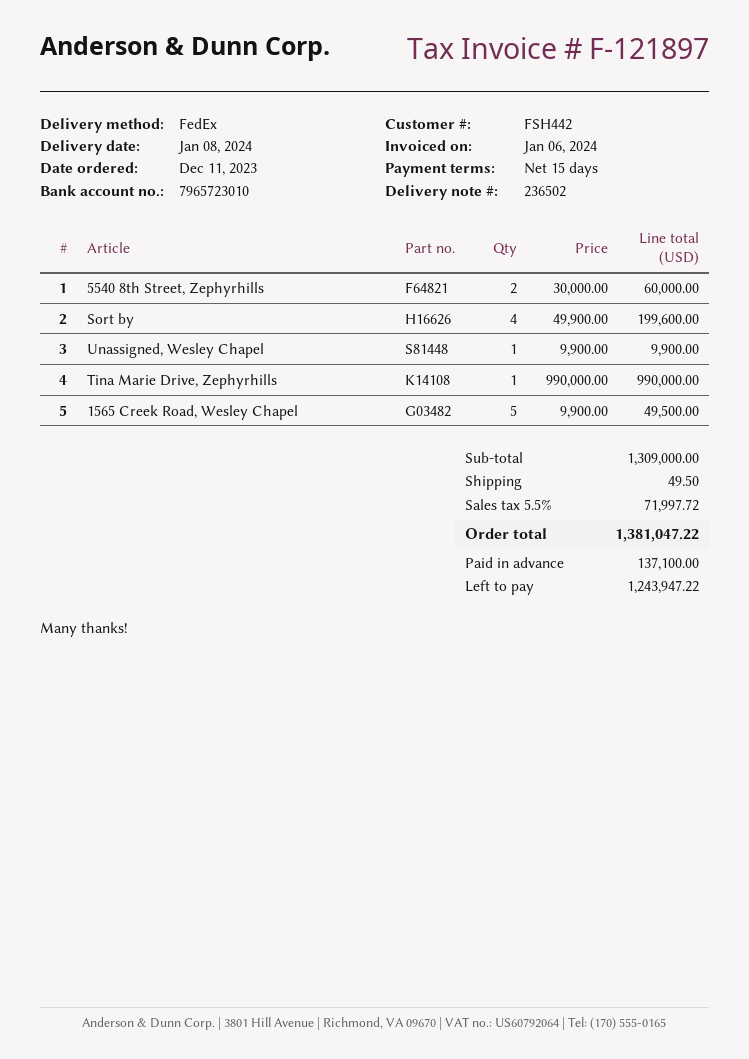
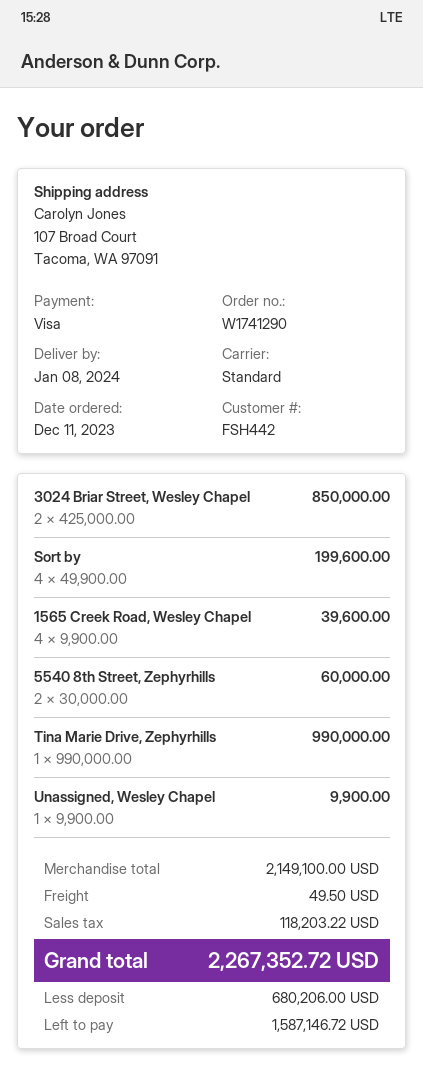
shipping method: FedEx -> standard
1565 Creek Road, Wesley Chapel: 5 x 9900.00 = 49500.00 -> 4 x 9900.00 = 39600.00
3024 Briar Street, Wesley Chapel: none -> 2 x 425000.00 = 850000.00
subtotal: 1309000.00 -> 2149100.00
tax: 71997.72 -> 118203.22
total: 1381047.22 -> 2267352.72
deposit: 137100.00 -> 680206.00
balance: 1243947.22 -> 1587146.72

